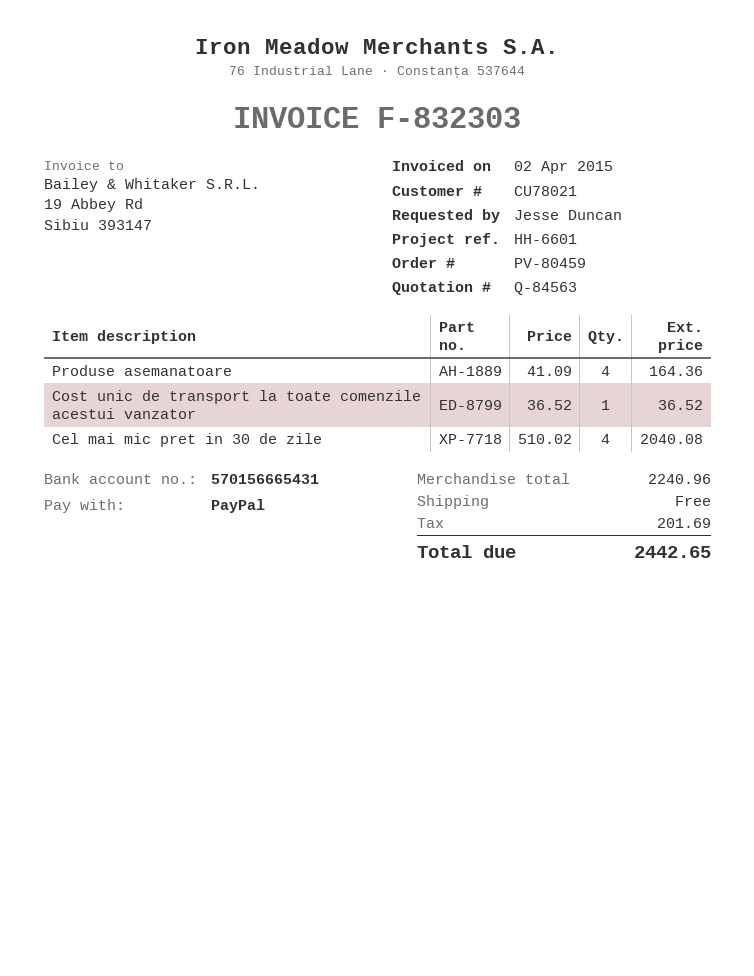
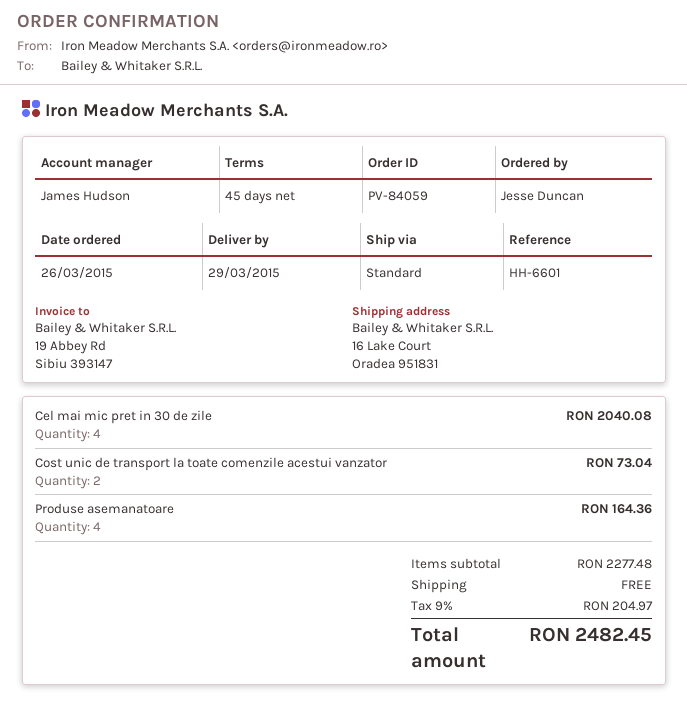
order number: PV-80459 -> PV-84059
Cost unic de transport la toate comenzile acestui vanzator: 1 for 36.52 -> 2 for 73.04
subtotal: 2240.96 -> 2277.48
tax: 201.69 -> 204.97
total: 2442.65 -> 2482.45

